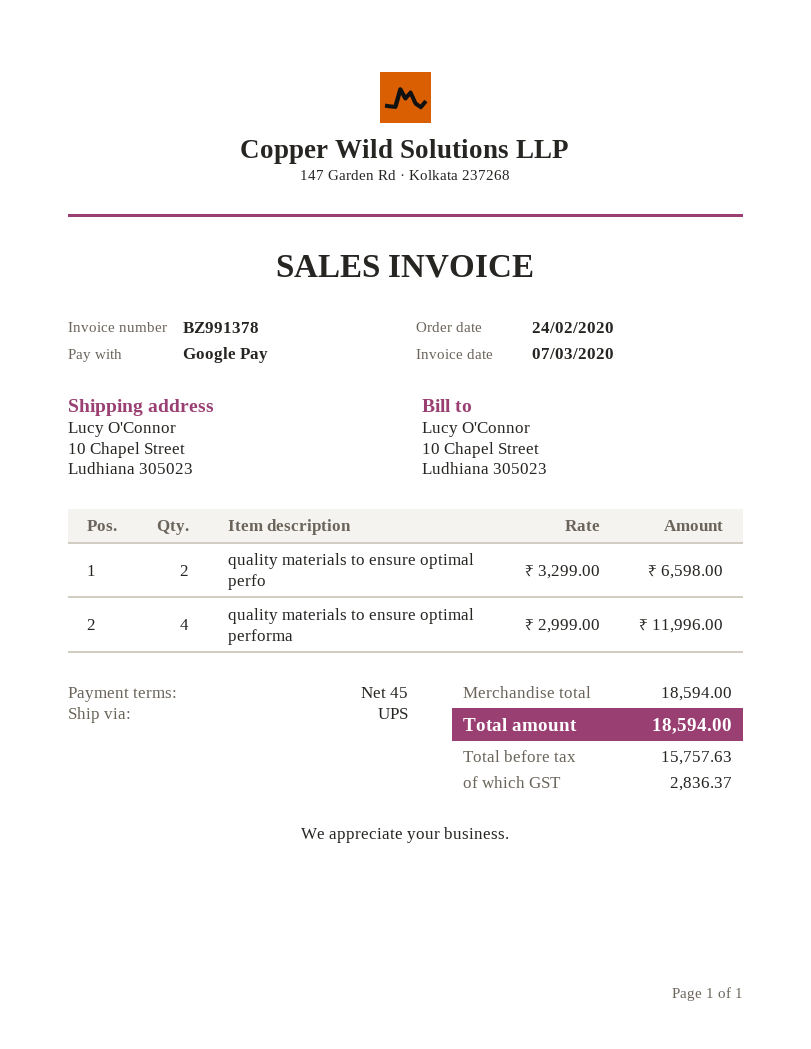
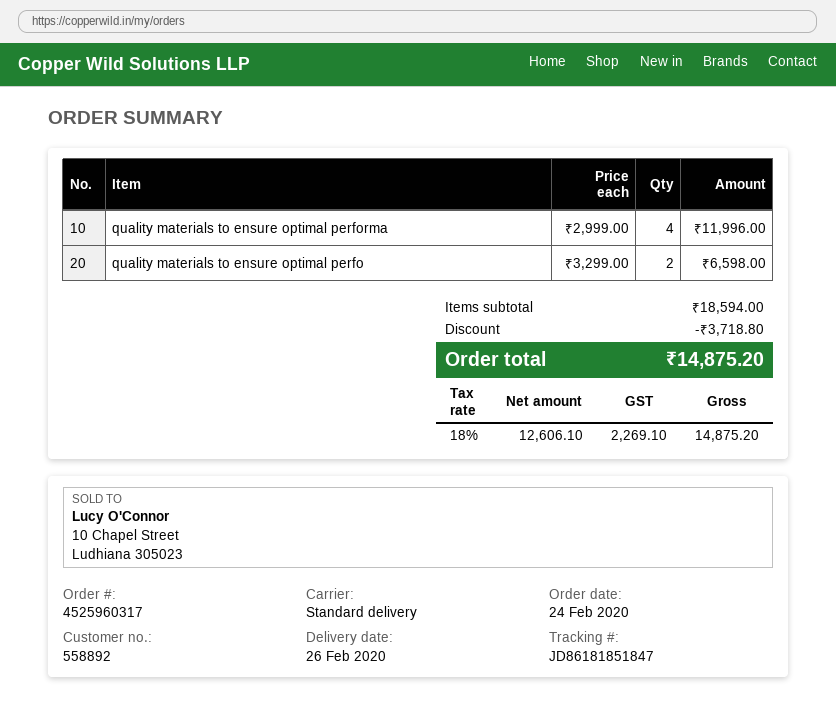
shipping method: UPS -> standard
discount: none -> 3718.80
net: 15757.63 -> 12606.10
tax: 2836.37 -> 2269.10
total: 18594.00 -> 14875.20

